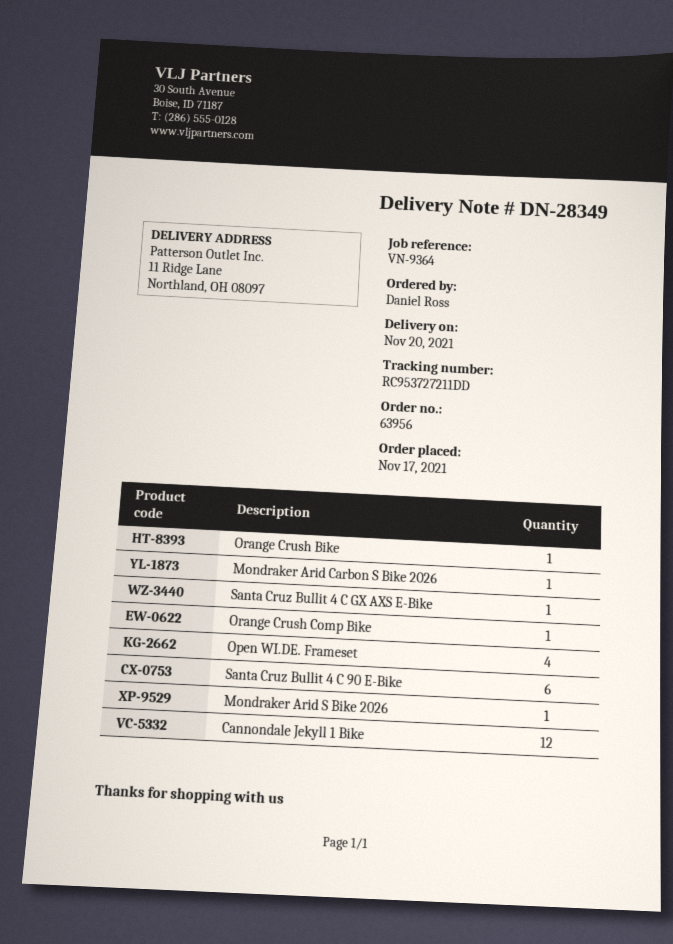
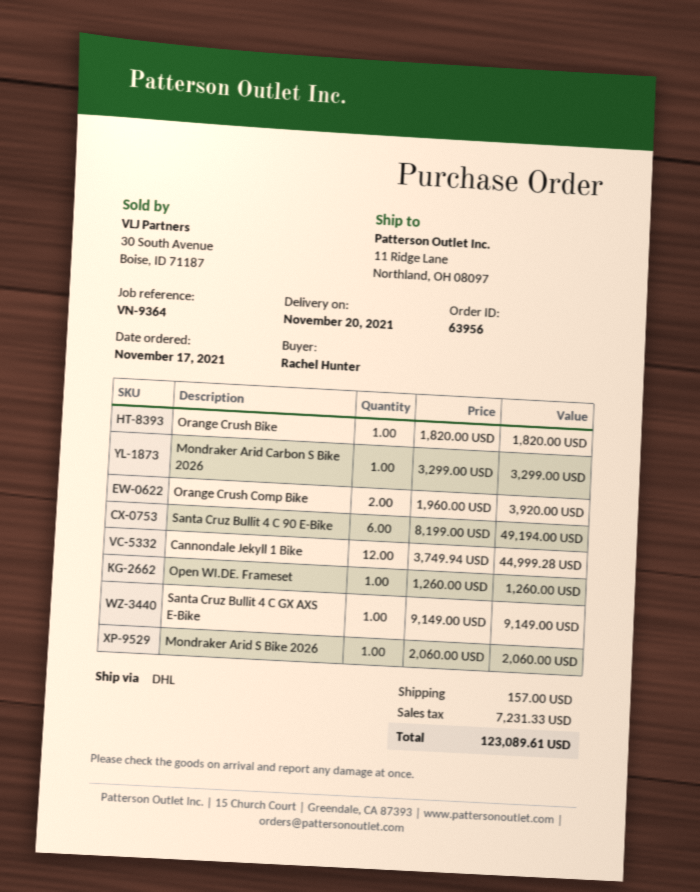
ordered by: Daniel Ross -> Rachel Hunter
Orange Crush Comp Bike: 1 -> 2
Open WI.DE. Frameset: 4 -> 1

